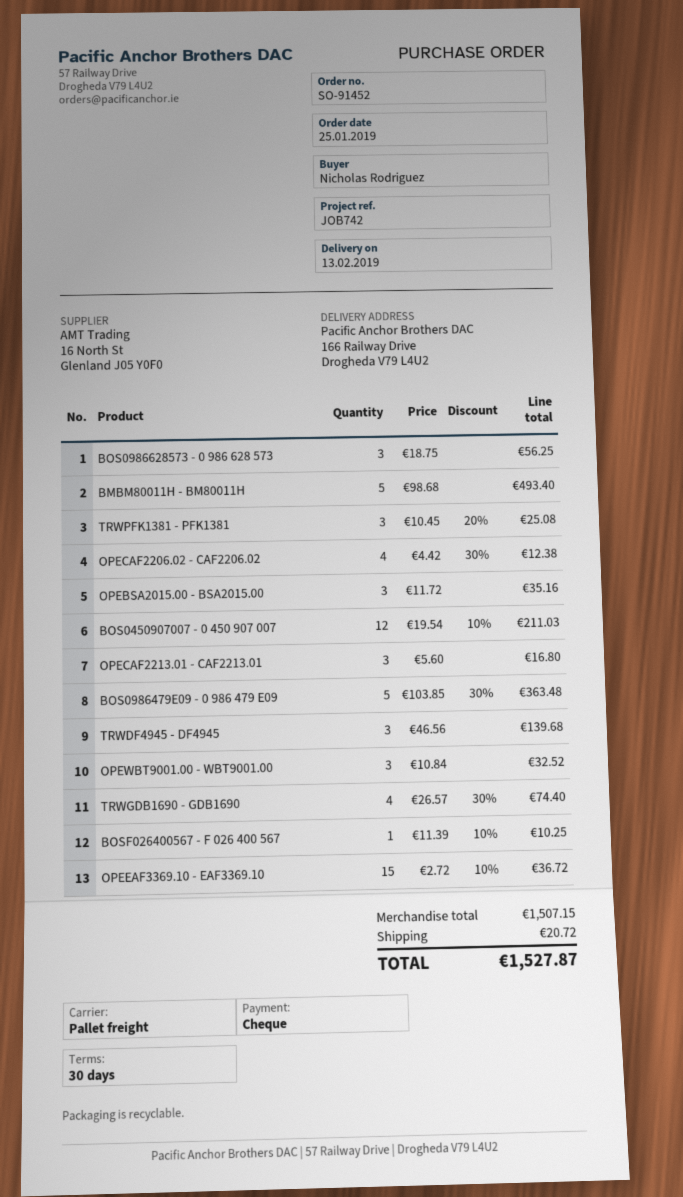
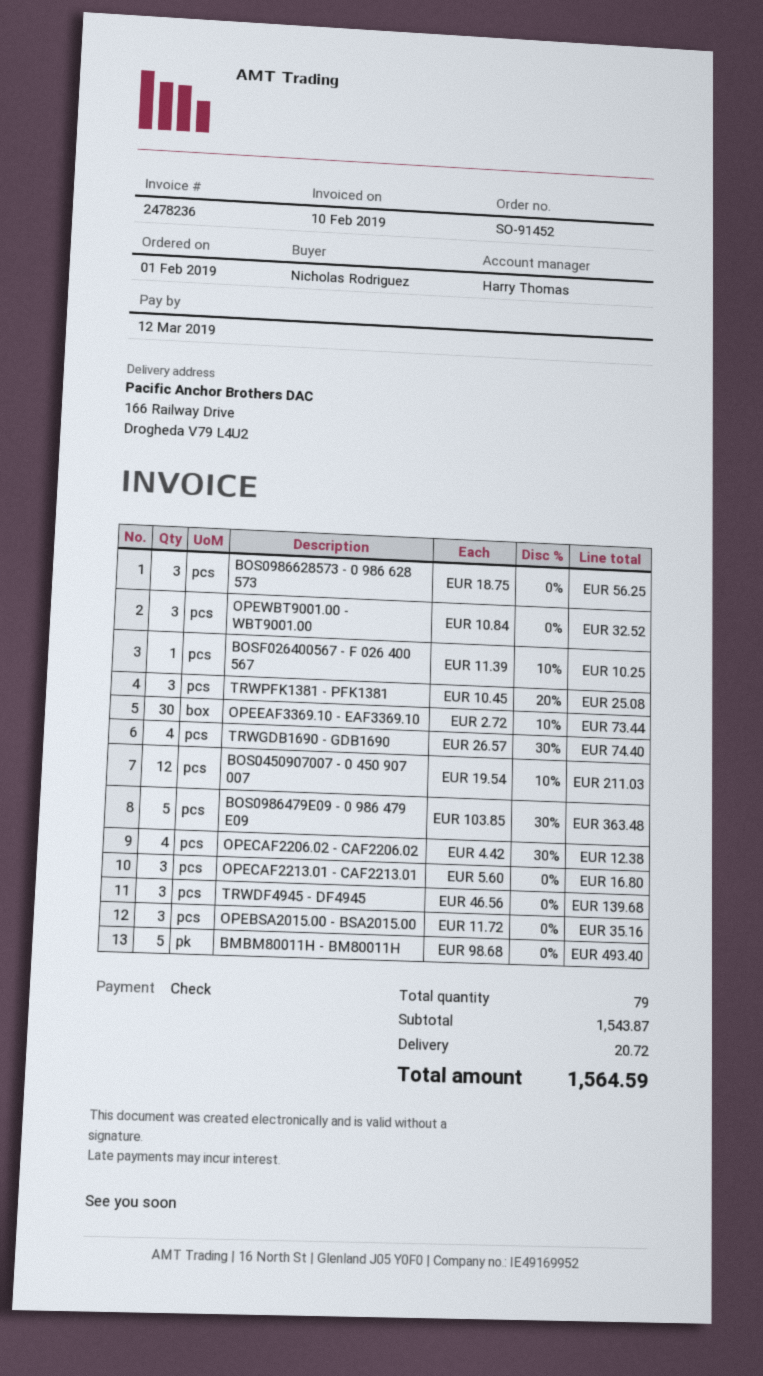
order date: 2019-01-25 -> 2019-02-01
OPEEAF3369.10 - EAF3369.10: 15 x 2.72 - 10% = 36.72 -> 30 x 2.72 - 10% = 73.44
subtotal: 1507.15 -> 1543.87
total: 1527.87 -> 1564.59

